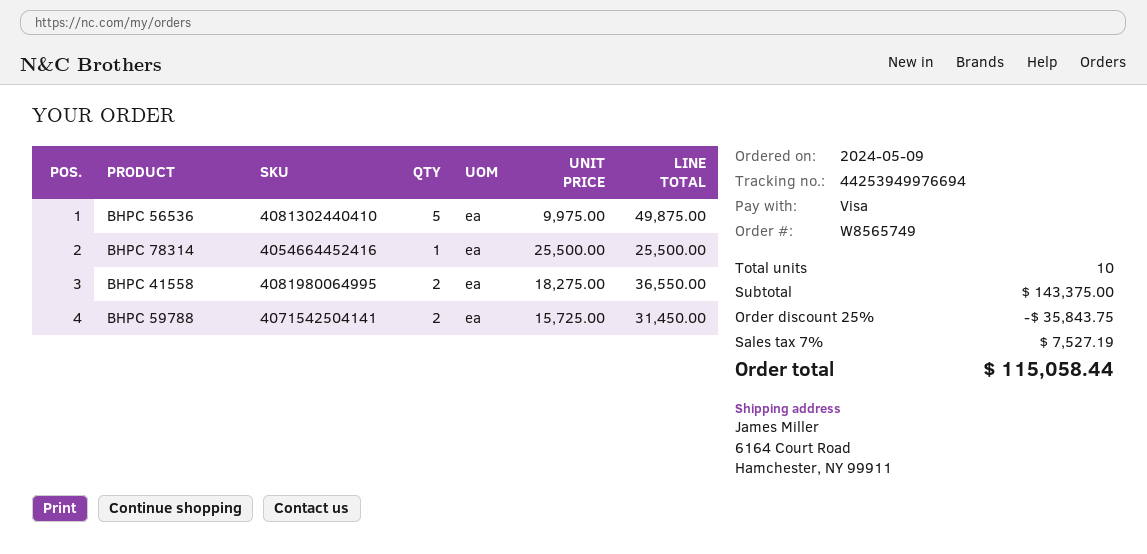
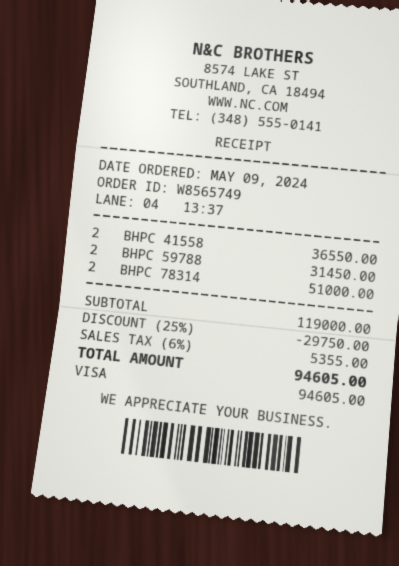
BHPC 56536: 5 for 49875.00 -> none
BHPC 78314: 1 for 25500.00 -> 2 for 51000.00
subtotal: 143375.00 -> 119000.00
discount: 25% = 35843.75 -> 25% = 29750.00
tax: 7% = 7527.19 -> 6% = 5355.00
total: 115058.44 -> 94605.00

